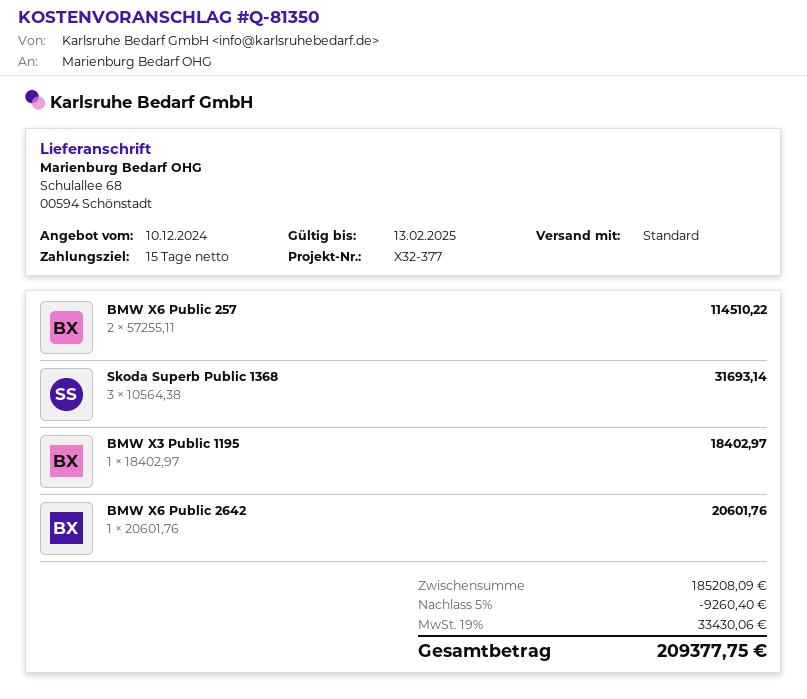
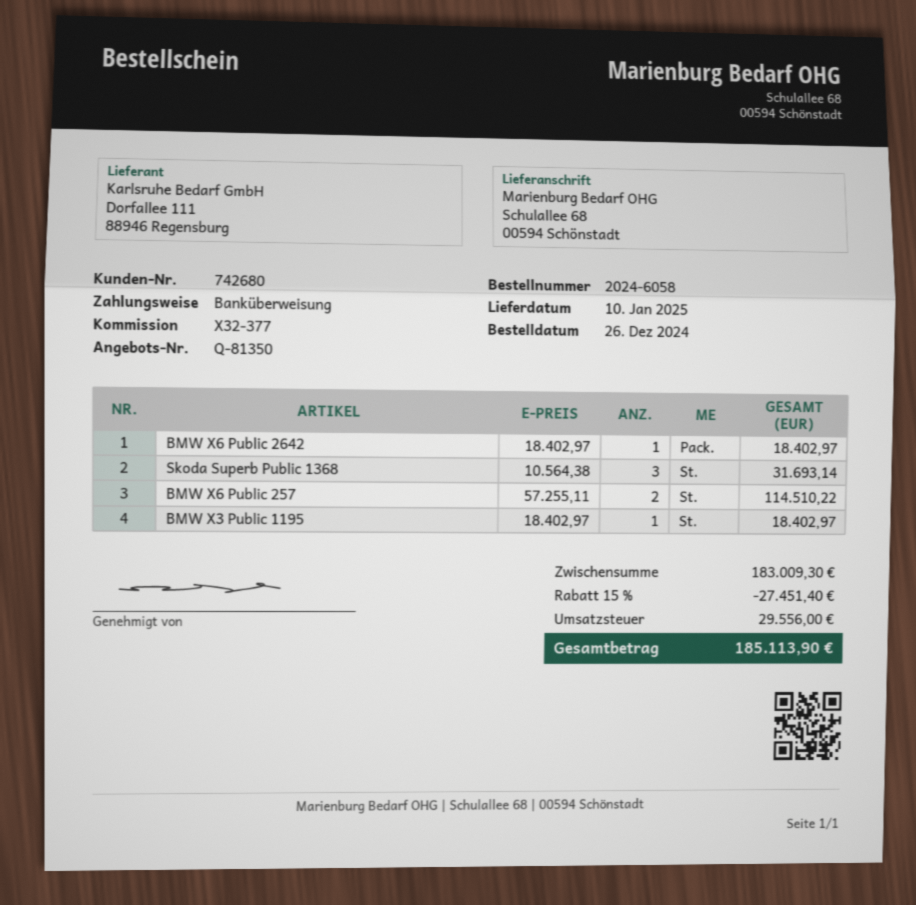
BMW X6 Public 2642: 1 x 20601.76 = 20601.76 -> 1 x 18402.97 = 18402.97
subtotal: 185208.09 -> 183009.30
discount: 5% = 9260.40 -> 15% = 27451.40
tax: 33430.06 -> 29556.00
total: 209377.75 -> 185113.90

